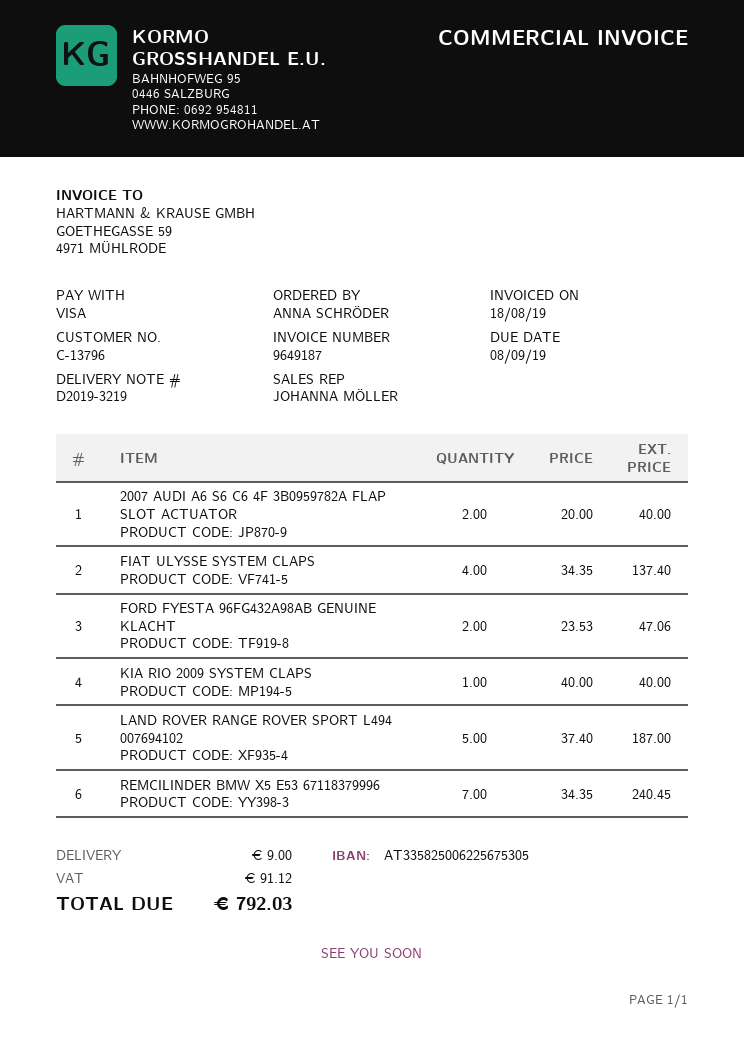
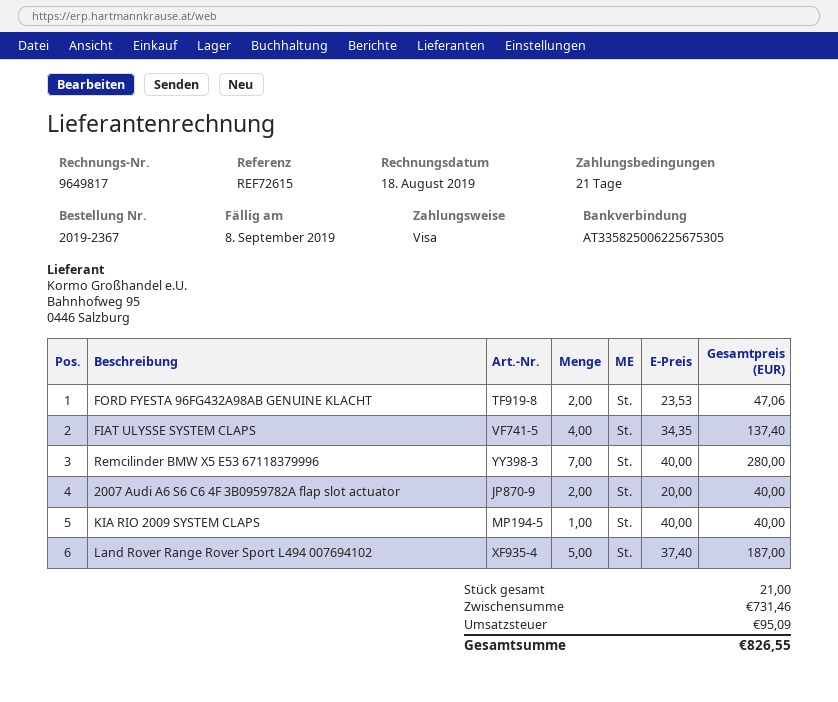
invoice number: 9649187 -> 9649817
REMCILINDER BMW X5 E53 67118379996: 7 x 34.35 = 240.45 -> 7 x 40.00 = 280.00
shipping: 9.00 -> none
tax: 91.12 -> 95.09
total: 792.03 -> 826.55

